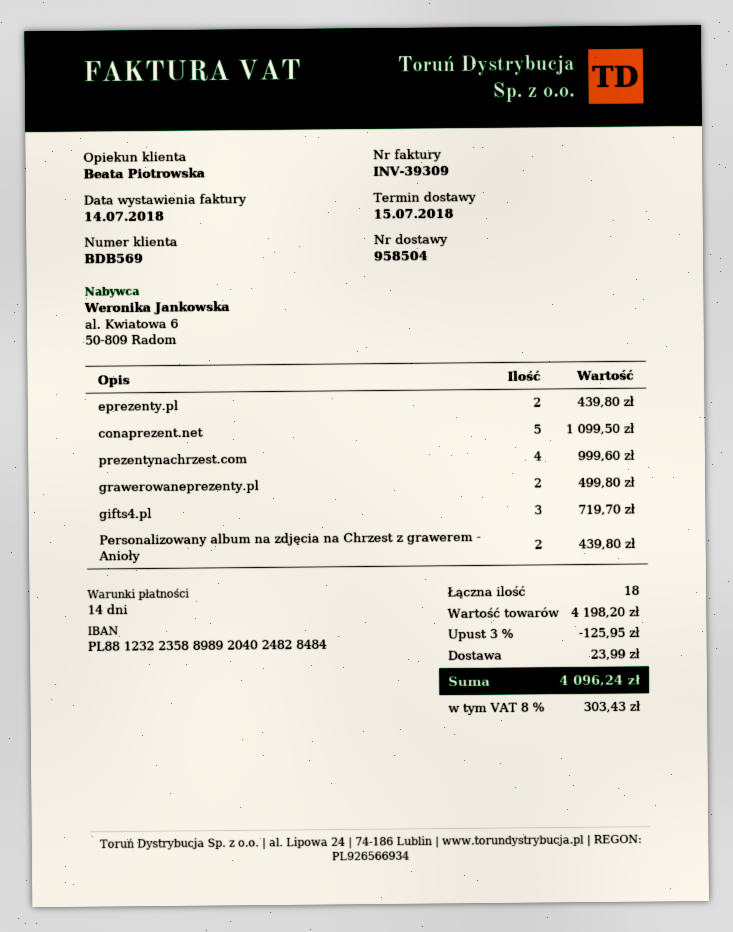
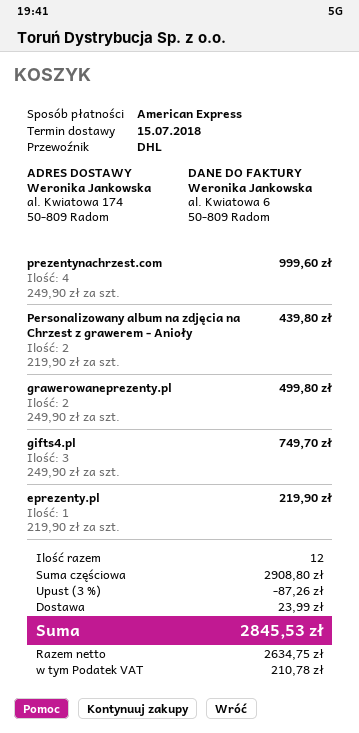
eprezenty.pl: 2 for 439.80 -> 1 for 219.90
conaprezent.net: 5 for 1099.50 -> none
gifts4.pl: 3 for 719.70 -> 3 for 749.70
total quantity: 18 -> 12
subtotal: 4198.20 -> 2908.80
discount: 3% = 125.95 -> 3% = 87.26
tax: 303.43 -> 210.78
total: 4096.24 -> 2845.53

